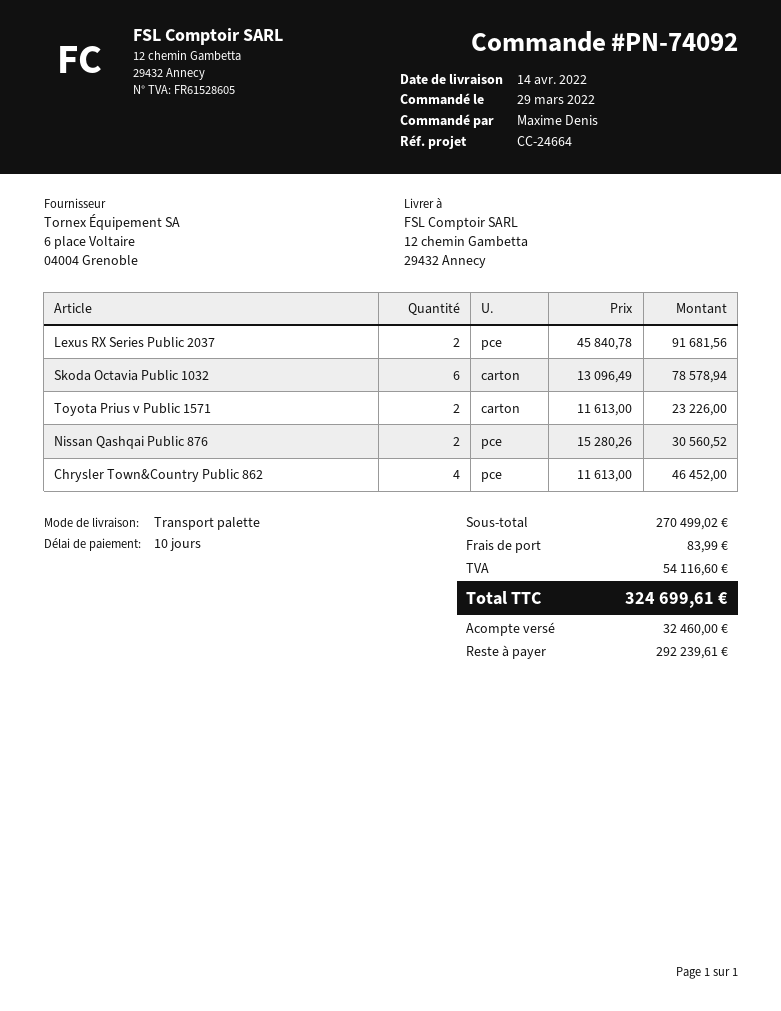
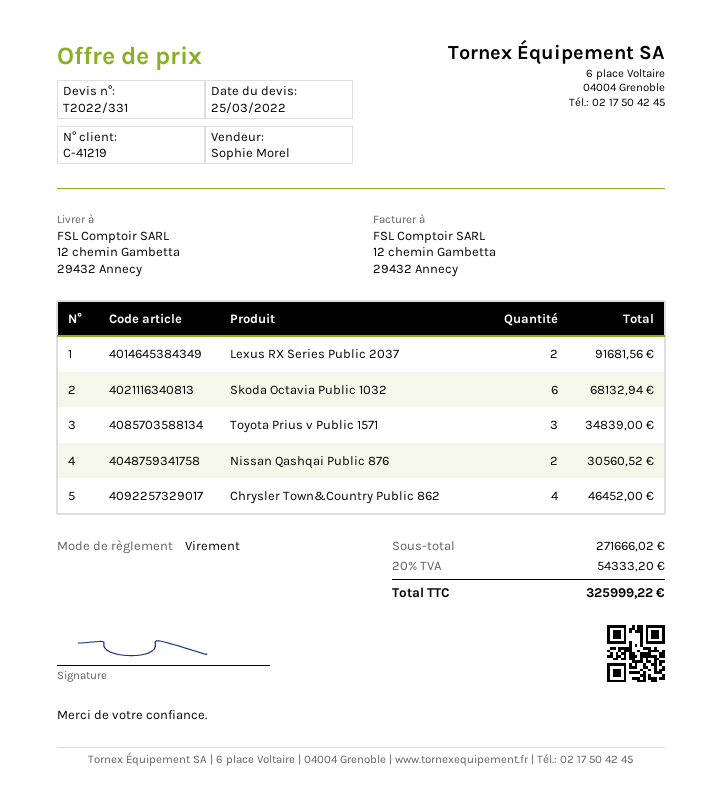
Skoda Octavia Public 1032: 6 for 78578.94 -> 6 for 68132.94
Toyota Prius v Public 1571: 2 for 23226.00 -> 3 for 34839.00
subtotal: 270499.02 -> 271666.02
shipping: 83.99 -> none
tax: 54116.60 -> 54333.20
total: 324699.61 -> 325999.22

